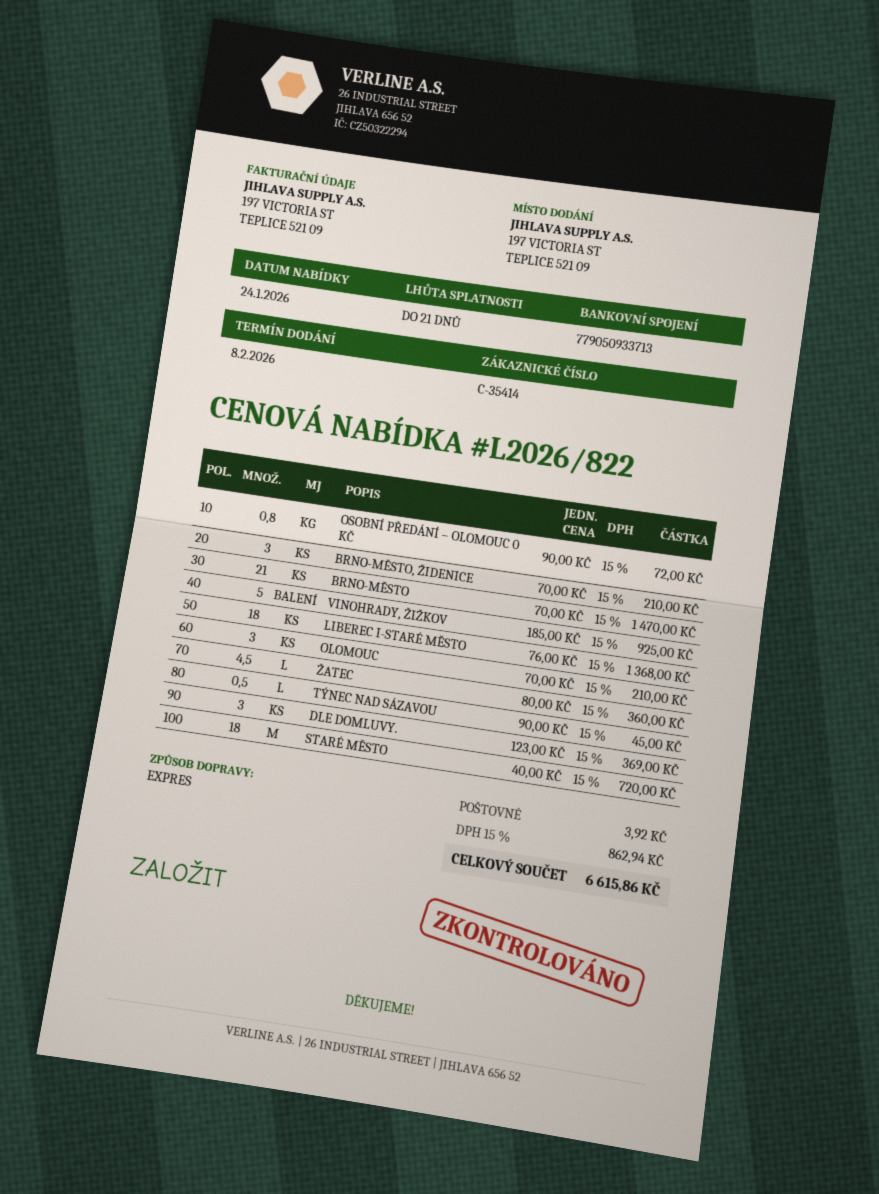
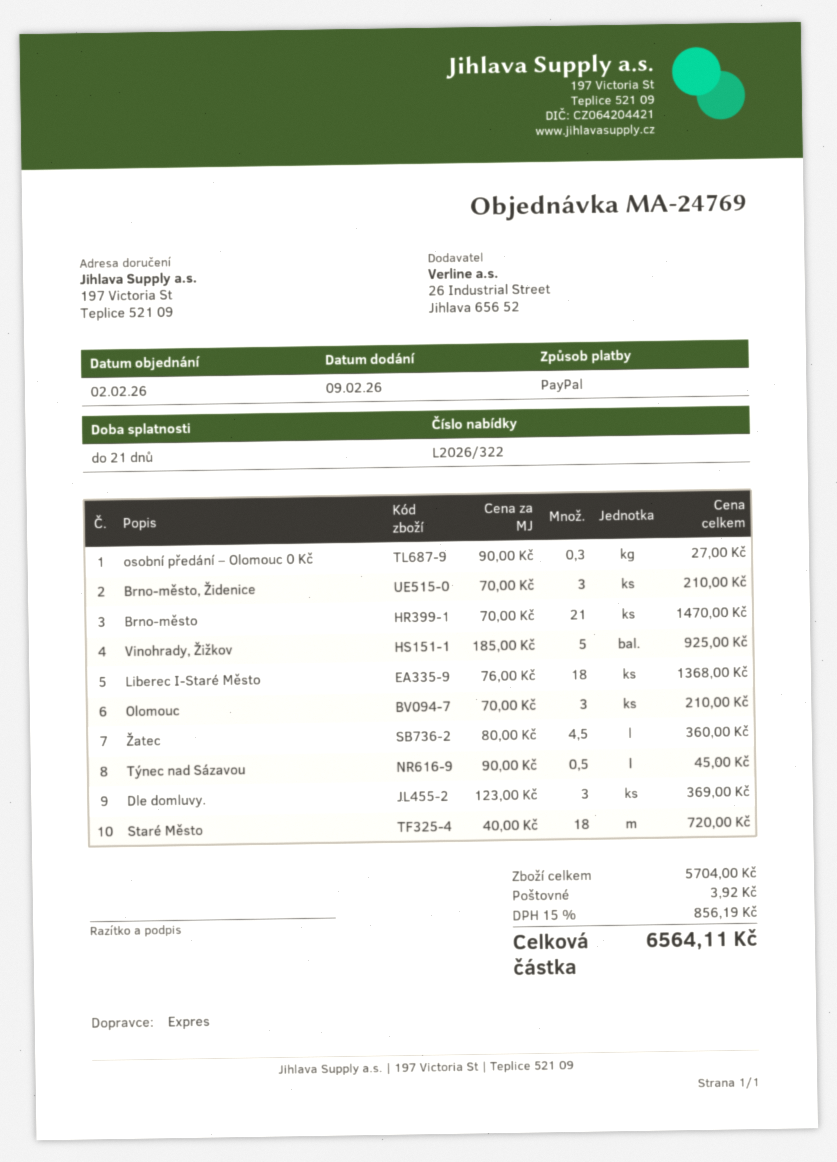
quote number: L2026/822 -> L2026/322
delivery date: 2026-02-08 -> 2026-02-09
OSOBNÍ PŘEDÁNÍ – OLOMOUC 0 KČ: 0.8 x 90.00 = 72.00 -> 0.3 x 90.00 = 27.00
tax: 15% = 862.94 -> 15% = 856.19
total: 6615.86 -> 6564.11

